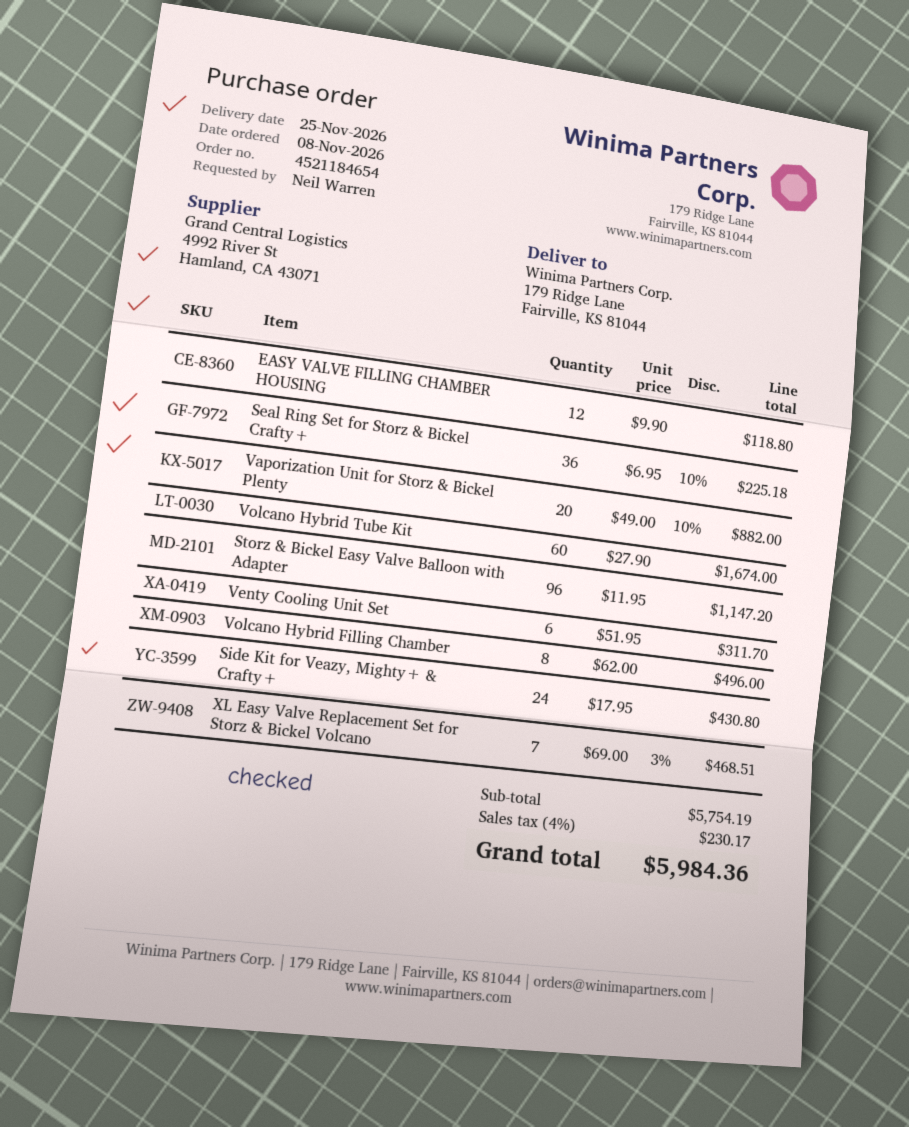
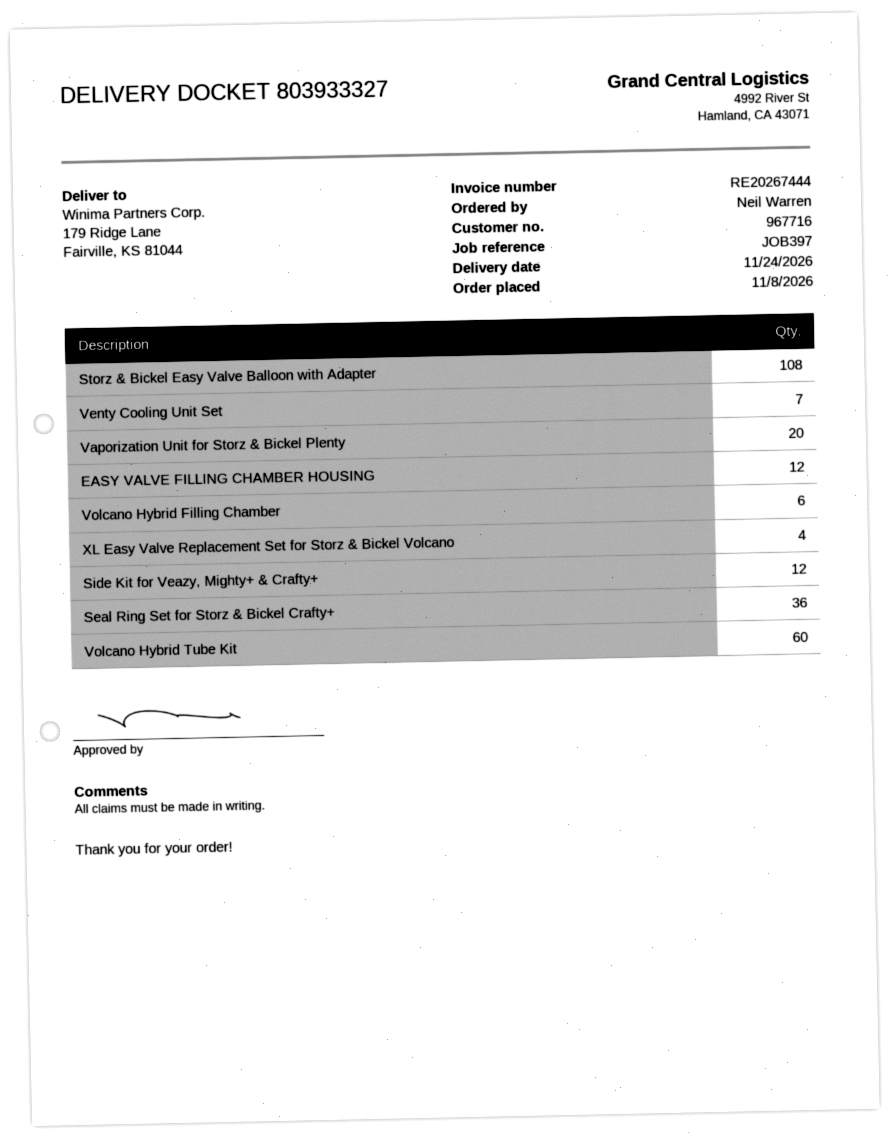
delivery date: 2026-11-25 -> 2026-11-24
Storz & Bickel Easy Valve Balloon with Adapter: 96 -> 108
Venty Cooling Unit Set: 6 -> 7
Volcano Hybrid Filling Chamber: 8 -> 6
Side Kit for Veazy, Mighty+ & Crafty+: 24 -> 12
XL Easy Valve Replacement Set for Storz & Bickel Volcano: 7 -> 4

